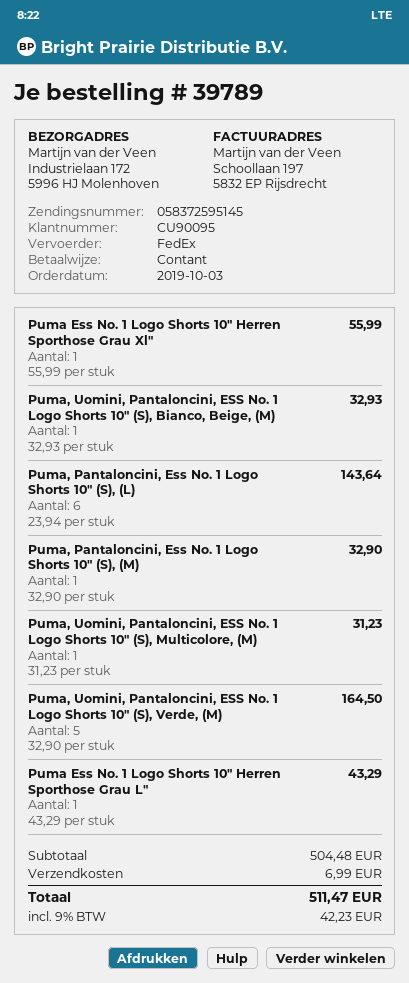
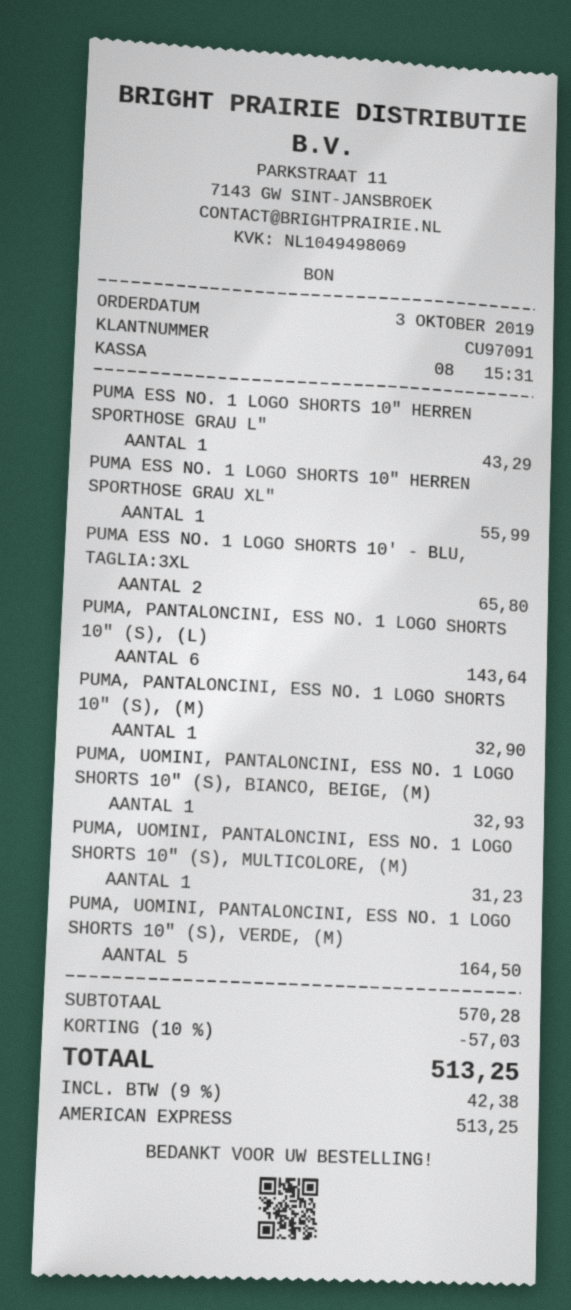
customer number: CU90095 -> CU97091
payment method: cash -> American Express
PUMA ESS NO. 1 LOGO SHORTS 10' - BLU, TAGLIA:3XL: none -> 2 for 65.80
subtotal: 504.48 -> 570.28
discount: none -> 10% = 57.03
shipping: 6.99 -> none
tax: 9% = 42.23 -> 9% = 42.38
total: 511.47 -> 513.25

